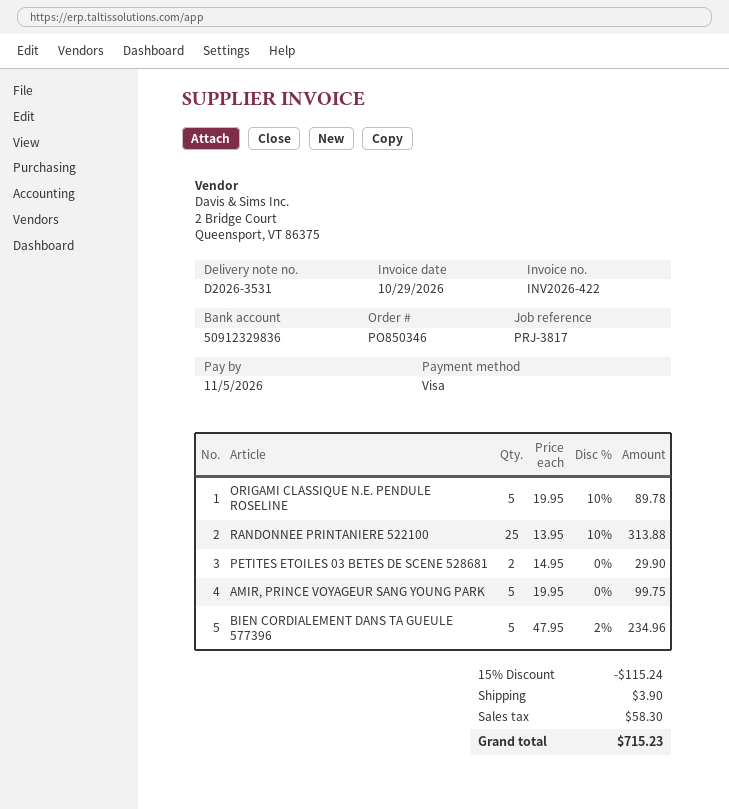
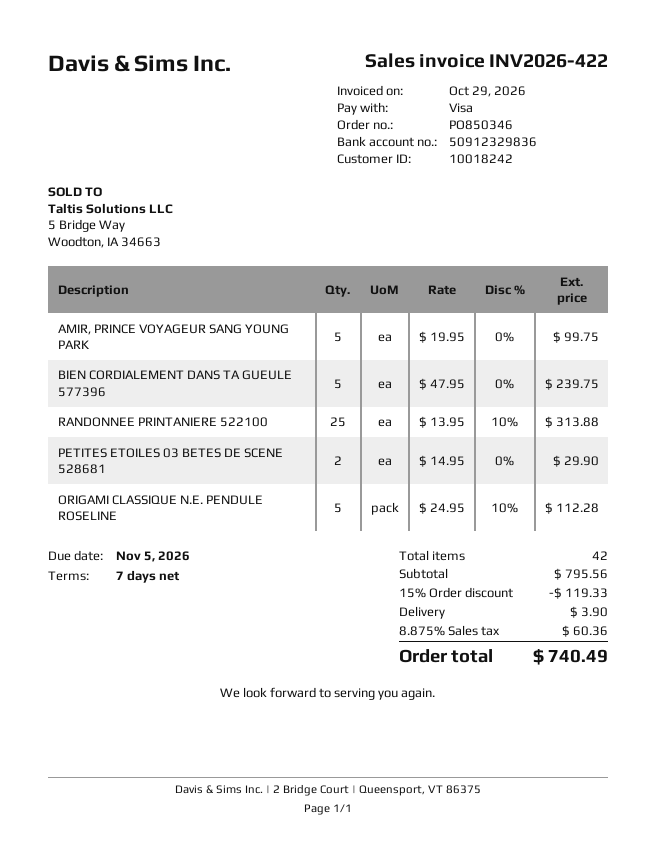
ORIGAMI CLASSIQUE N.E. PENDULE ROSELINE: 5 x 19.95 - 10% = 89.78 -> 5 x 24.95 - 10% = 112.28
BIEN CORDIALEMENT DANS TA GUEULE 577396: 5 x 47.95 - 2% = 234.96 -> 5 x 47.95 = 239.75
discount: 15% = 115.24 -> 15% = 119.33
tax: 58.30 -> 60.36
total: 715.23 -> 740.49

